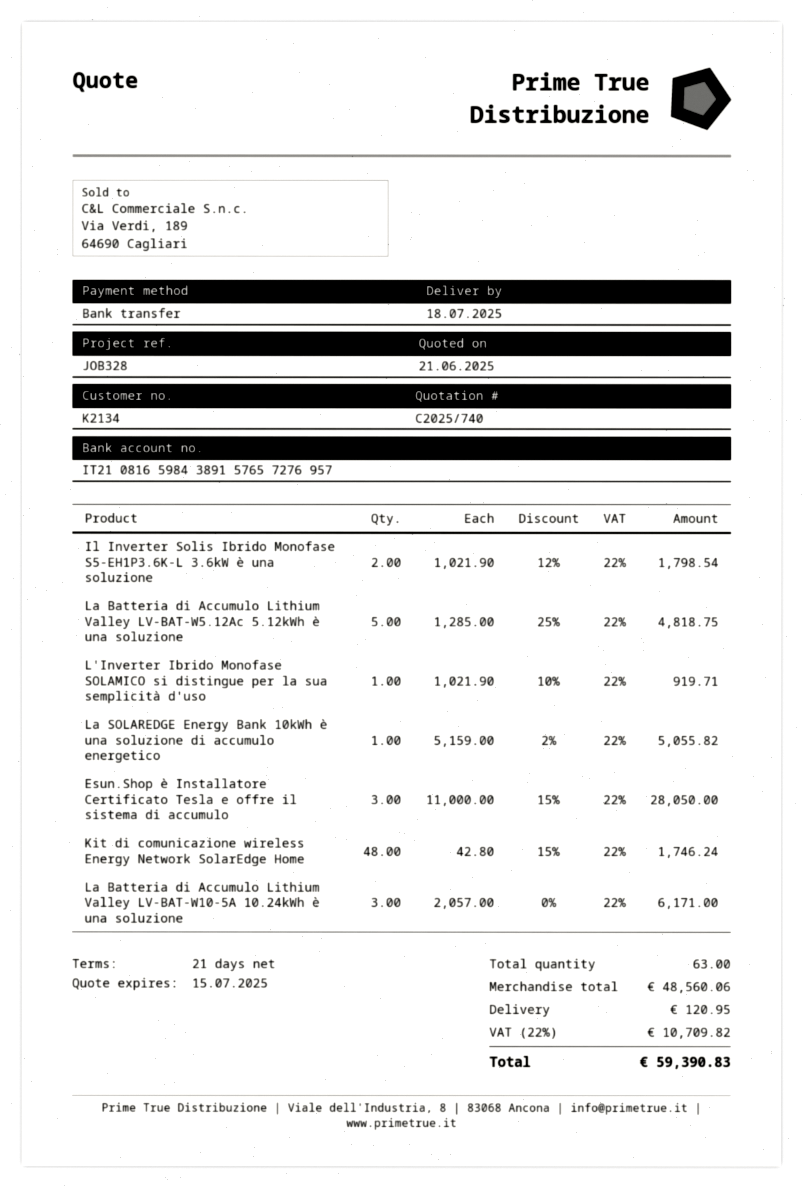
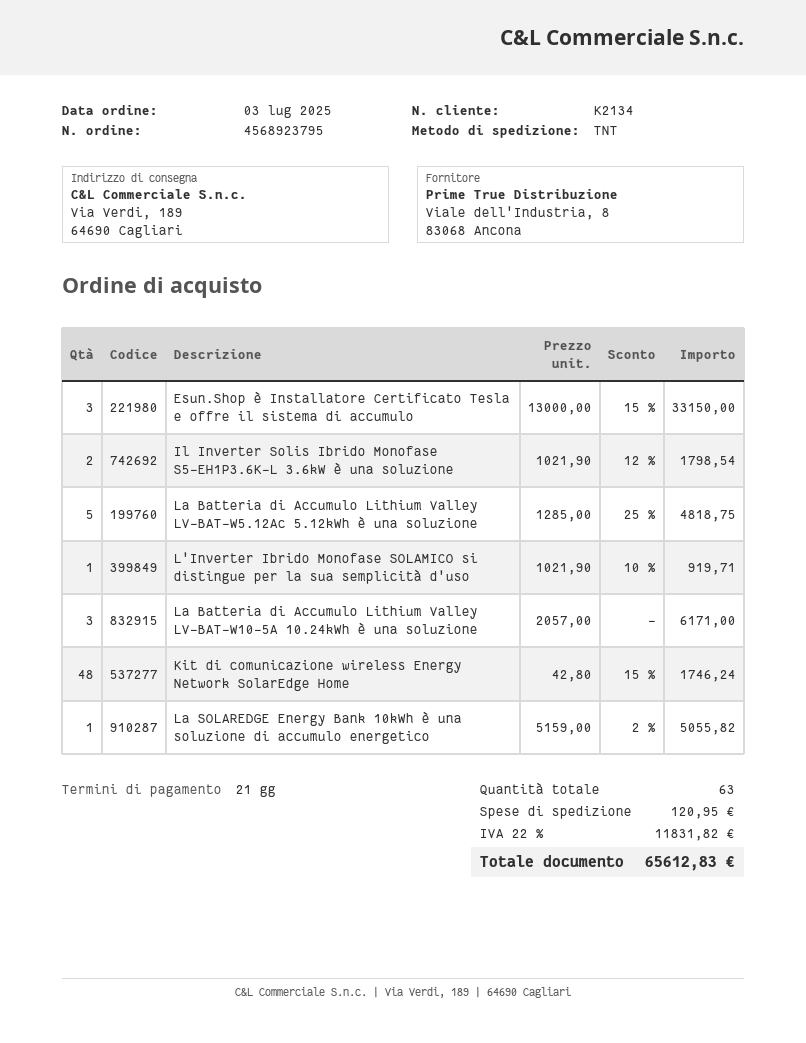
Esun.Shop è Installatore Certificato Tesla e offre il sistema di accumulo: 3 x 11000.00 - 15% = 28050.00 -> 3 x 13000.00 - 15% = 33150.00
tax: 22% = 10709.82 -> 22% = 11831.82
total: 59390.83 -> 65612.83

